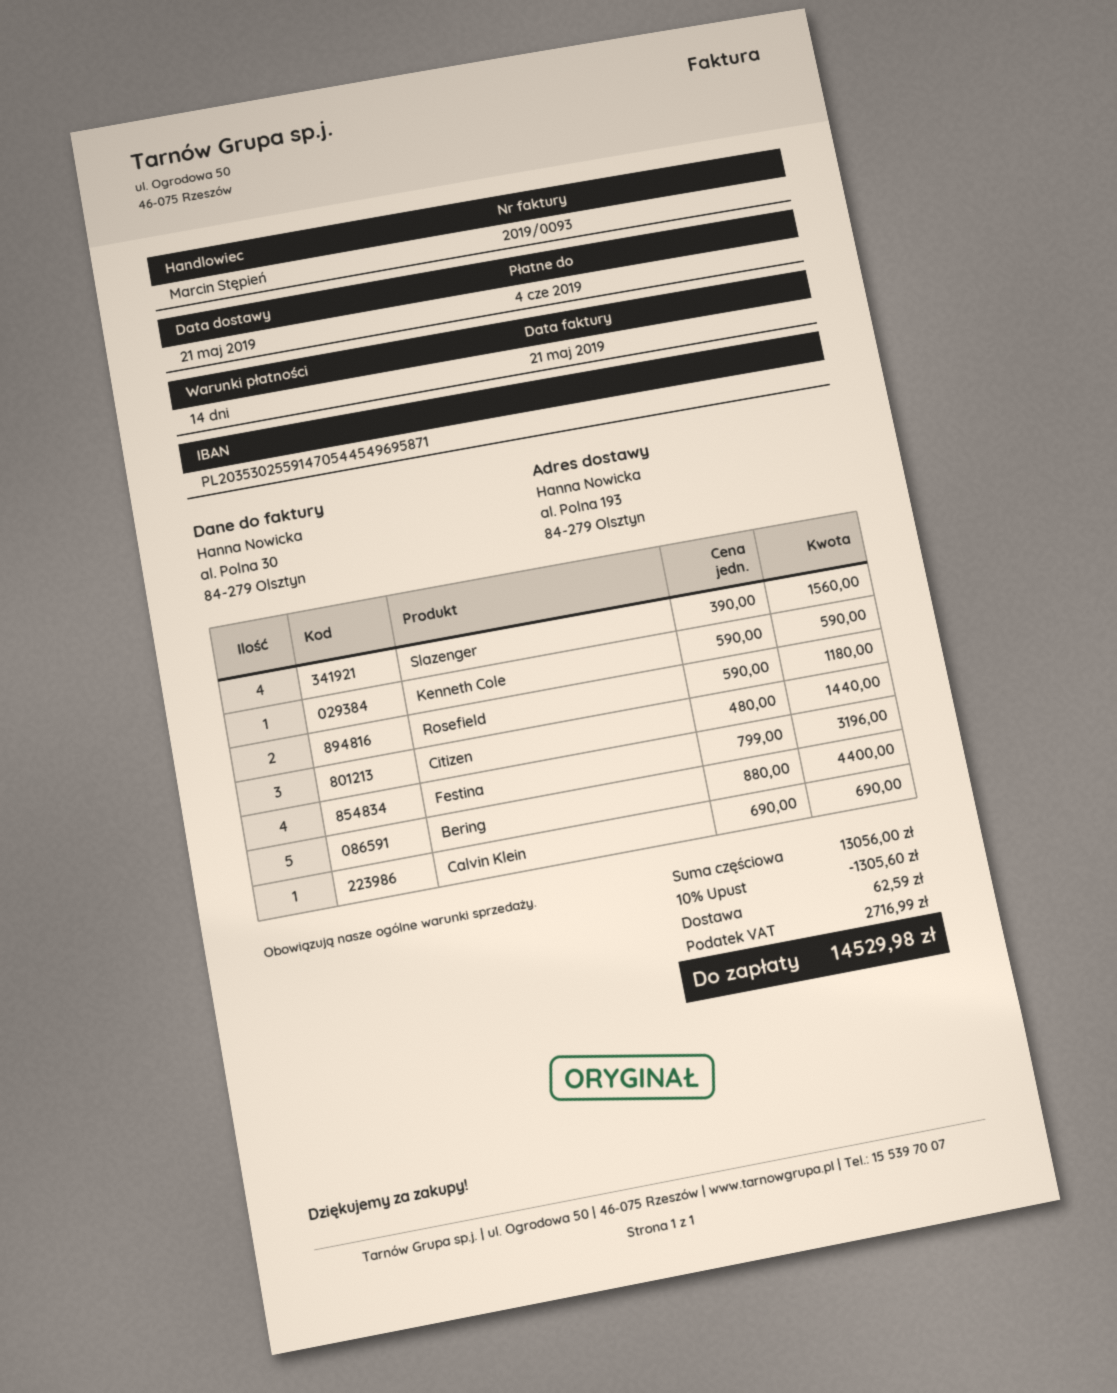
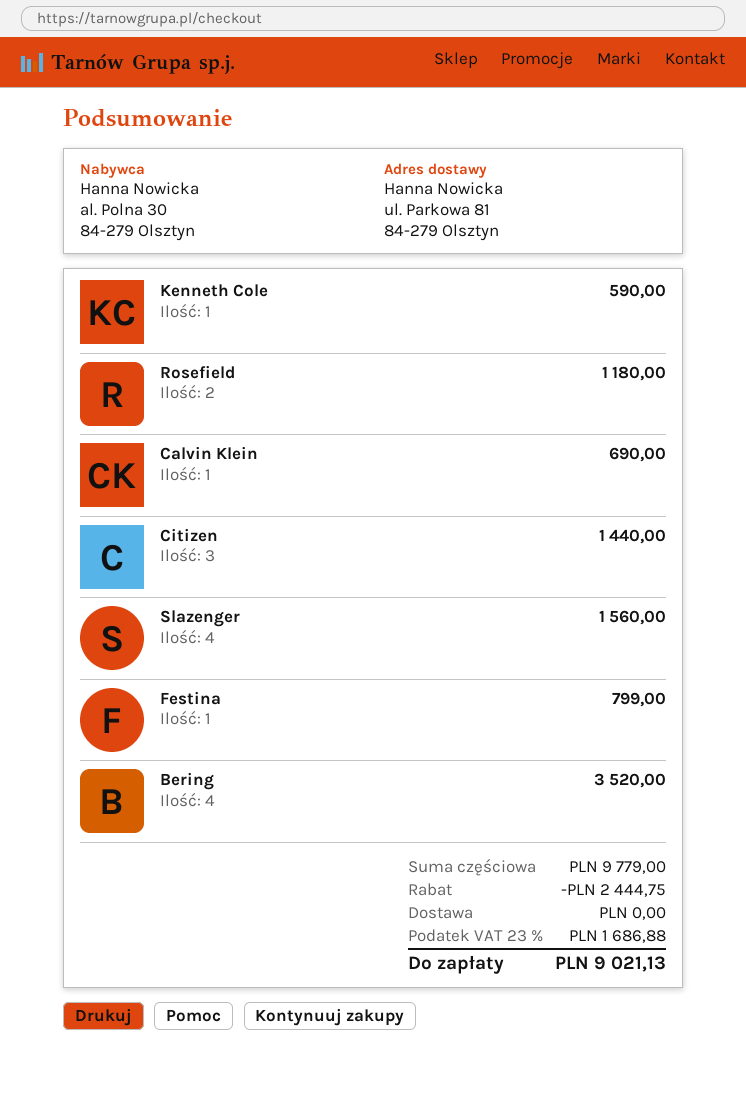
ship to: al. Polna 193, 84-279 Olsztyn -> ul. Parkowa 81, 84-279 Olsztyn
Festina: 4 for 3196.00 -> 1 for 799.00
Bering: 5 for 4400.00 -> 4 for 3520.00
subtotal: 13056.00 -> 9779.00
discount: 1305.60 -> 2444.75
shipping: 62.59 -> 0.00
tax: 2716.99 -> 1686.88
total: 14529.98 -> 9021.13

